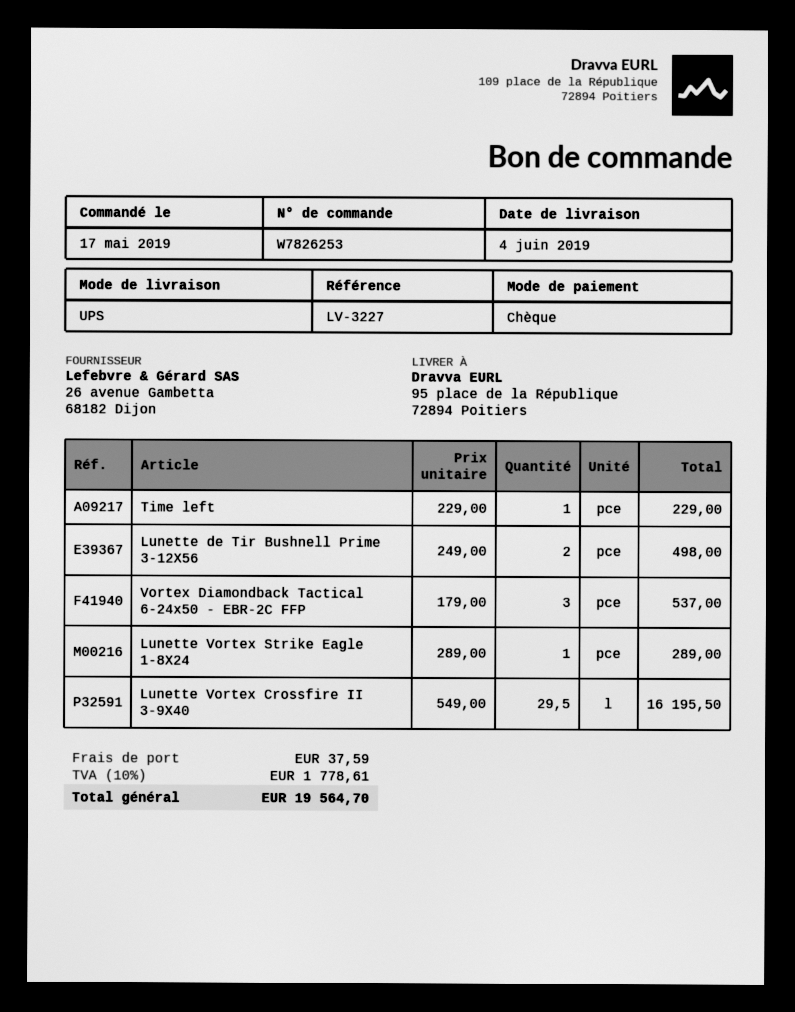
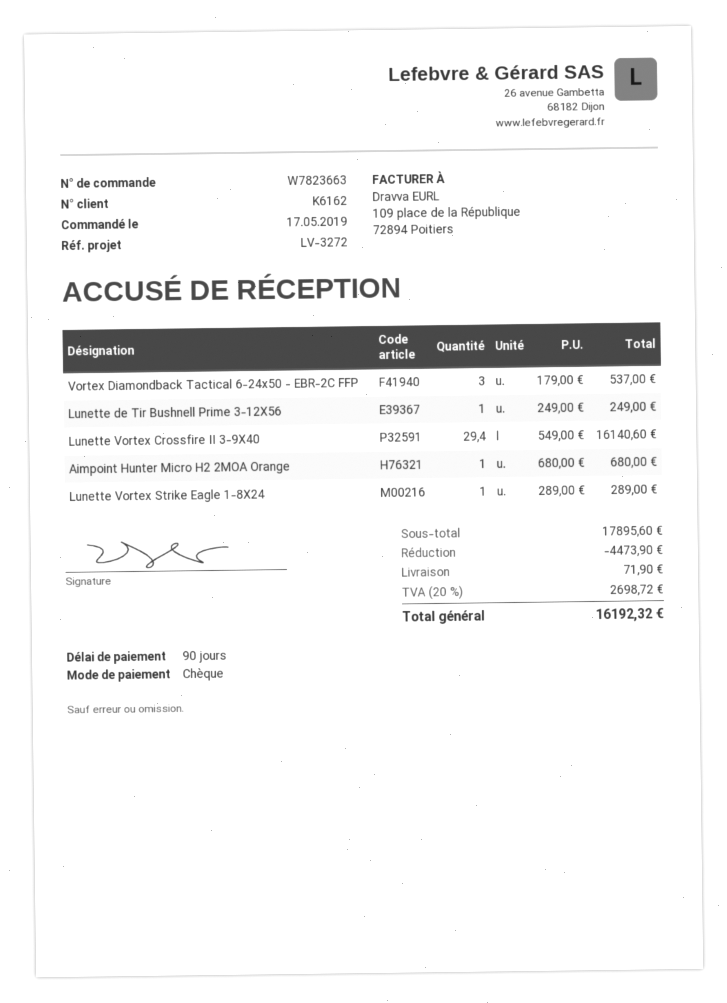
order number: W7826253 -> W7823663
reference: LV-3227 -> LV-3272
Time left: 1 x 229.00 = 229.00 -> none
Lunette de Tir Bushnell Prime 3-12X56: 2 x 249.00 = 498.00 -> 1 x 249.00 = 249.00
Lunette Vortex Crossfire II 3-9X40: 29.5 x 549.00 = 16195.50 -> 29.4 x 549.00 = 16140.60
Aimpoint Hunter Micro H2 2MOA Orange: none -> 1 x 680.00 = 680.00
discount: none -> 4473.90
shipping: 37.59 -> 71.90
tax: 10% = 1778.61 -> 20% = 2698.72
total: 19564.70 -> 16192.32

